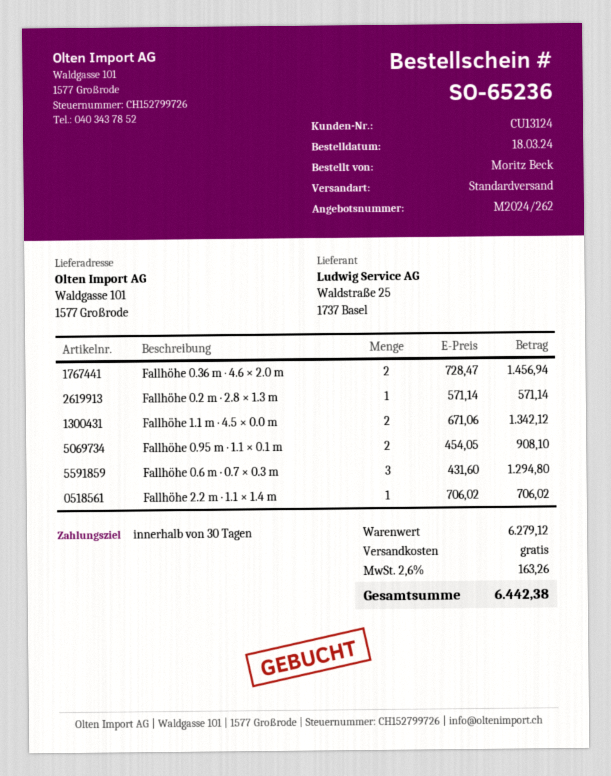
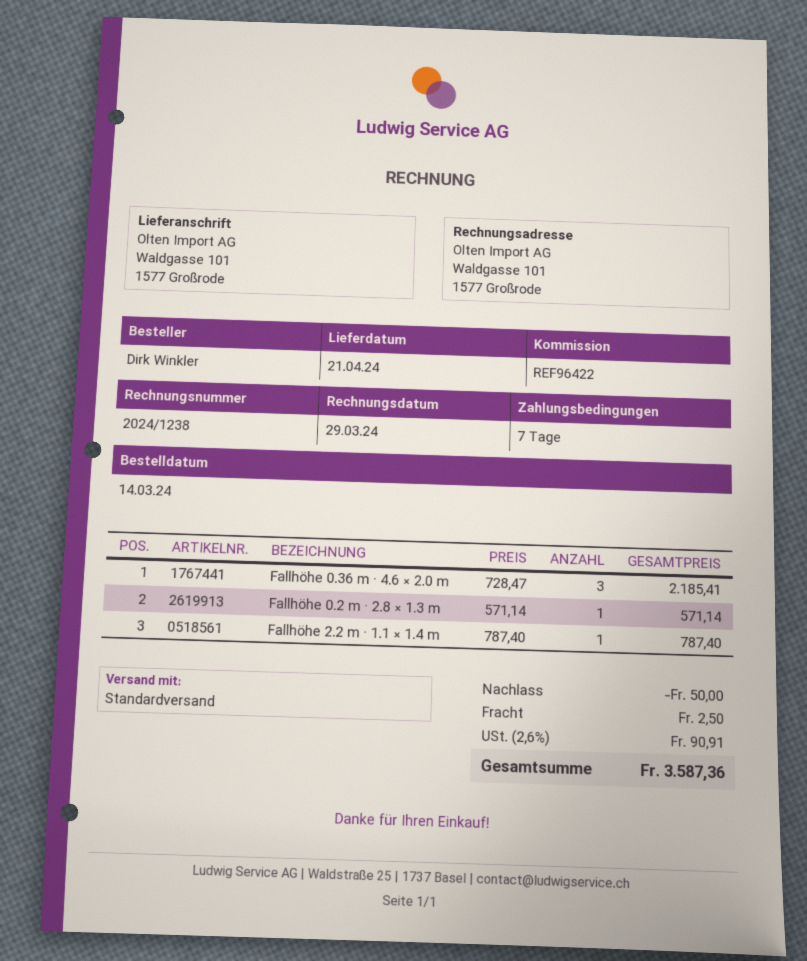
order date: 2024-03-18 -> 2024-03-14
payment terms: 30 days -> 7 days
ordered by: Moritz Beck -> Dirk Winkler
Fallhöhe 0.36 m · 4.6 × 2.0 m: 2 x 728.47 = 1456.94 -> 3 x 728.47 = 2185.41
Fallhöhe 1.1 m · 4.5 × 0.0 m: 2 x 671.06 = 1342.12 -> none
Fallhöhe 0.95 m · 1.1 × 0.1 m: 2 x 454.05 = 908.10 -> none
Fallhöhe 0.6 m · 0.7 × 0.3 m: 3 x 431.60 = 1294.80 -> none
Fallhöhe 2.2 m · 1.1 × 1.4 m: 1 x 706.02 = 706.02 -> 1 x 787.40 = 787.40
discount: none -> 50.00
shipping: 0.00 -> 2.50
tax: 2.6% = 163.26 -> 2.6% = 90.91
total: 6442.38 -> 3587.36

